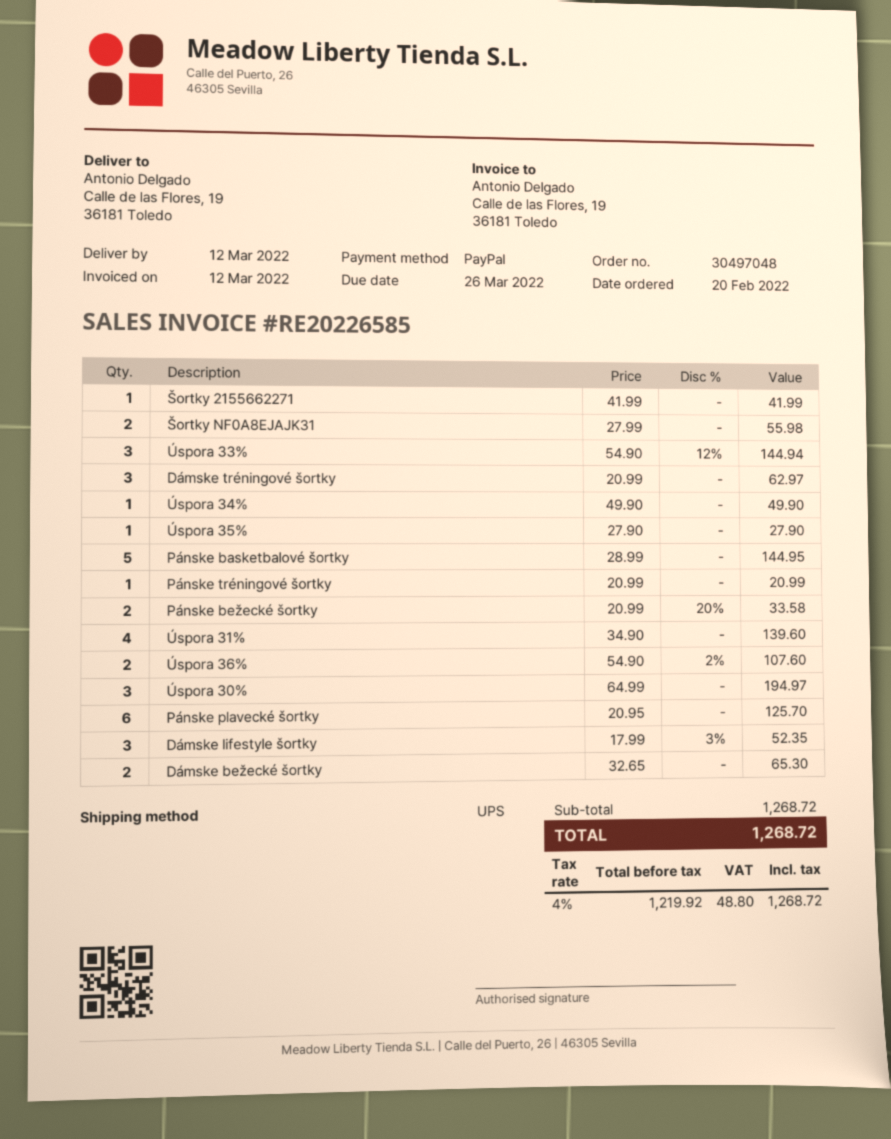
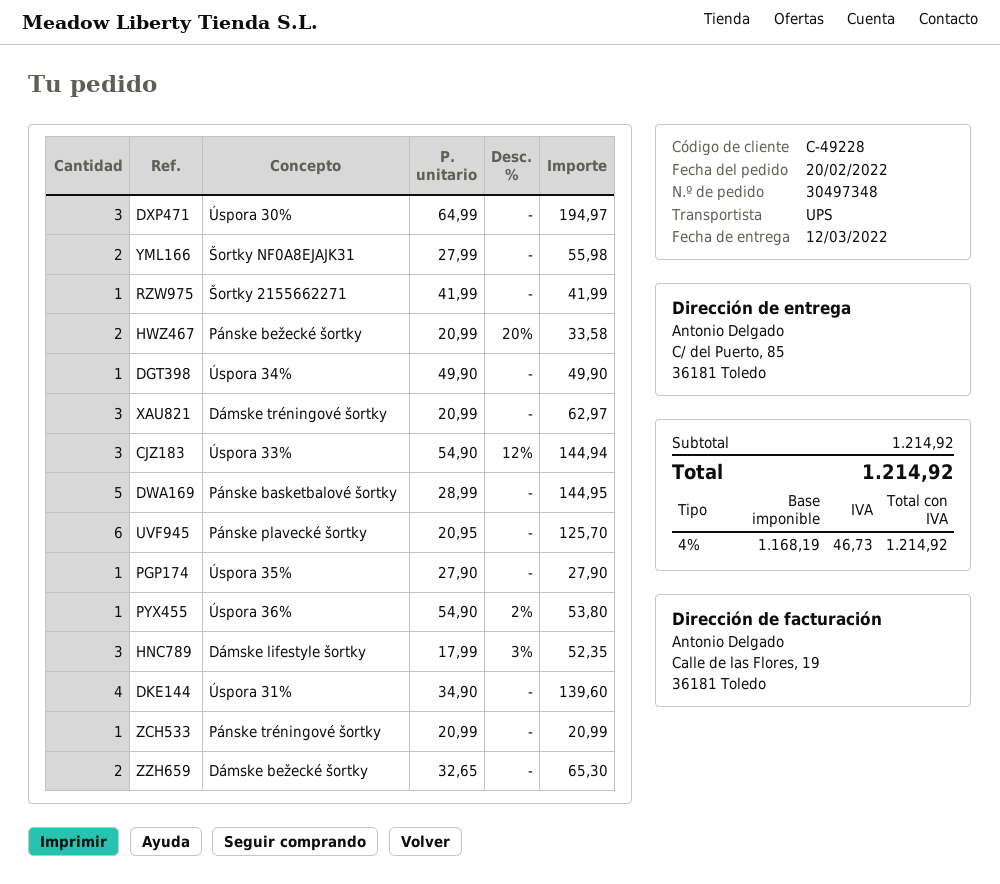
order number: 30497048 -> 30497348
ship to: Calle de las Flores, 19, 36181 Toledo -> C/ del Puerto, 85, 36181 Toledo
Úspora 36%: 2 x 54.90 - 2% = 107.60 -> 1 x 54.90 - 2% = 53.80
subtotal: 1268.72 -> 1214.92
net: 1219.92 -> 1168.19
tax: 4% = 48.80 -> 4% = 46.73
total: 1268.72 -> 1214.92

